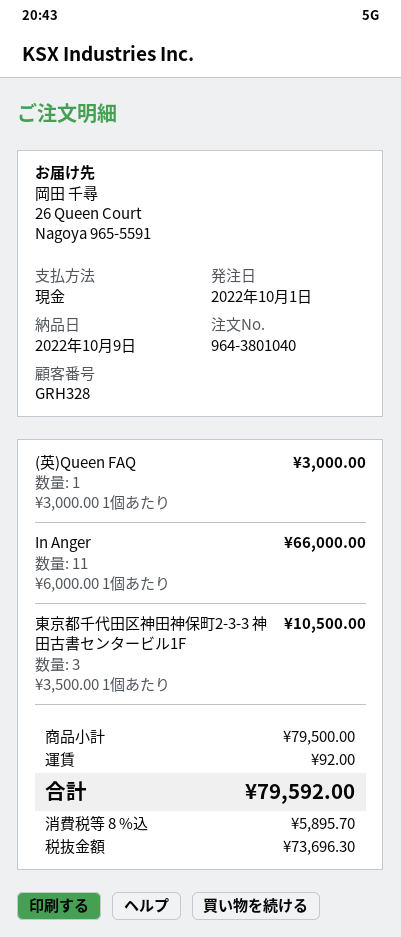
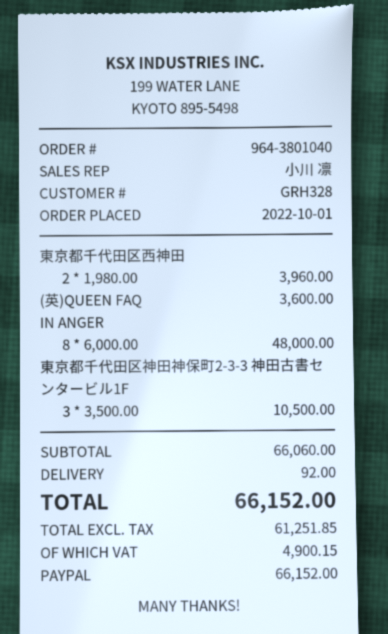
payment method: cash -> PayPal
(英)Queen FAQ: 1 x 3000.00 = 3000.00 -> 1 x 3600.00 = 3600.00
In Anger: 11 x 6000.00 = 66000.00 -> 8 x 6000.00 = 48000.00
東京都千代田区西神田: none -> 2 x 1980.00 = 3960.00
subtotal: 79500.00 -> 66060.00
net: 73696.30 -> 61251.85
tax: 5895.70 -> 4900.15
total: 79592.00 -> 66152.00

